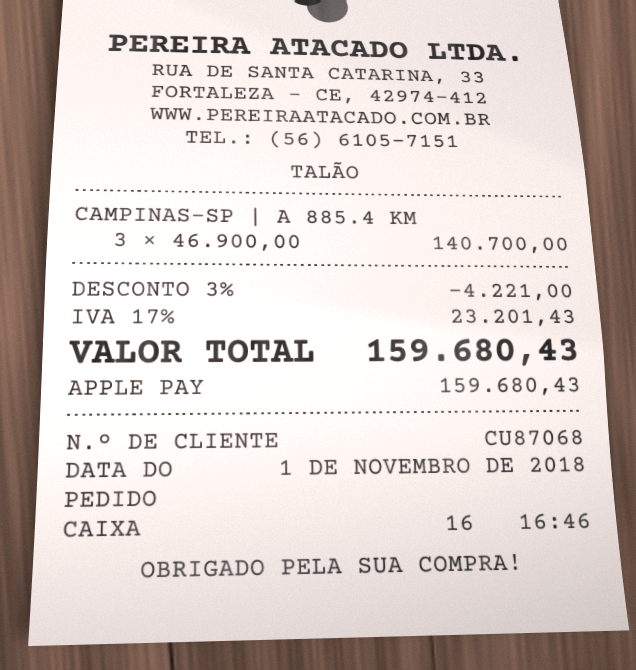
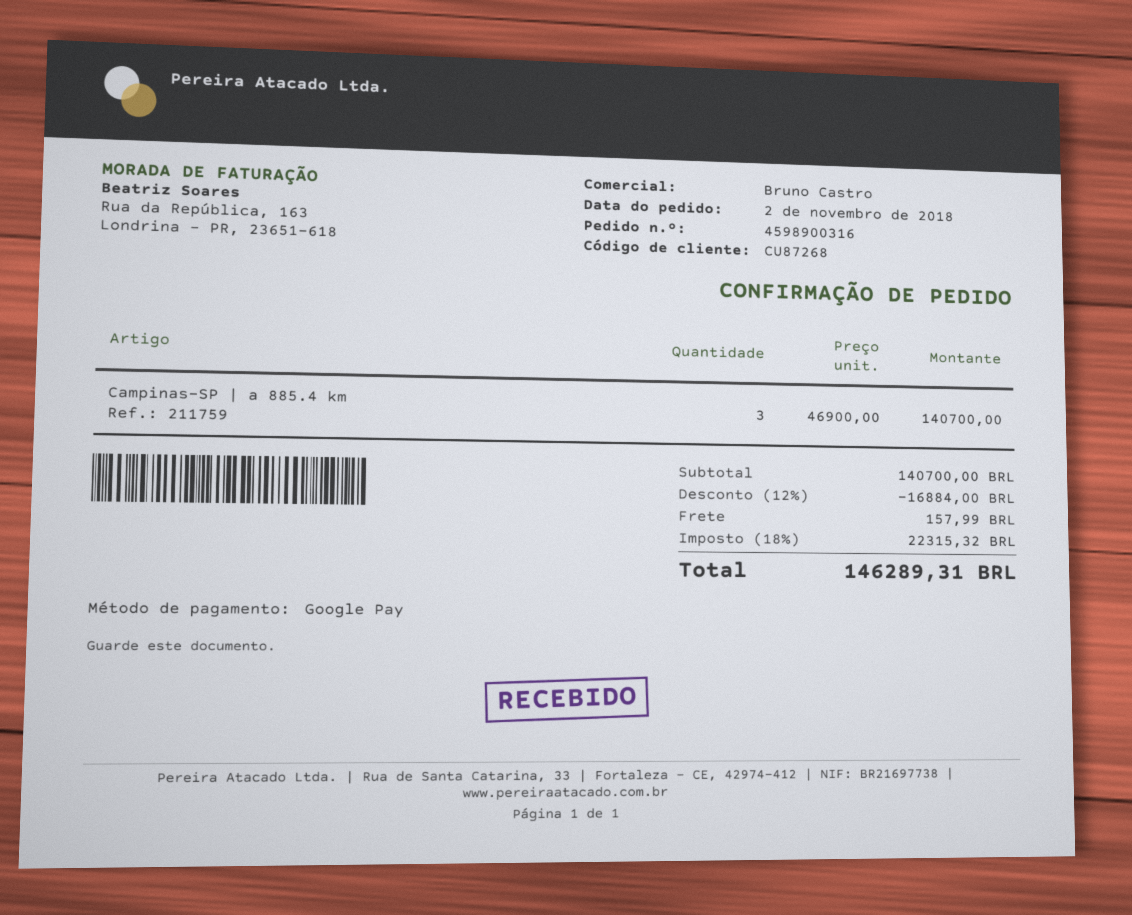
order date: 2018-11-01 -> 2018-11-02
customer number: CU87068 -> CU87268
payment method: Apple Pay -> Google Pay
discount: 3% = 4221.00 -> 12% = 16884.00
shipping: none -> 157.99
tax: 17% = 23201.43 -> 18% = 22315.32
total: 159680.43 -> 146289.31

